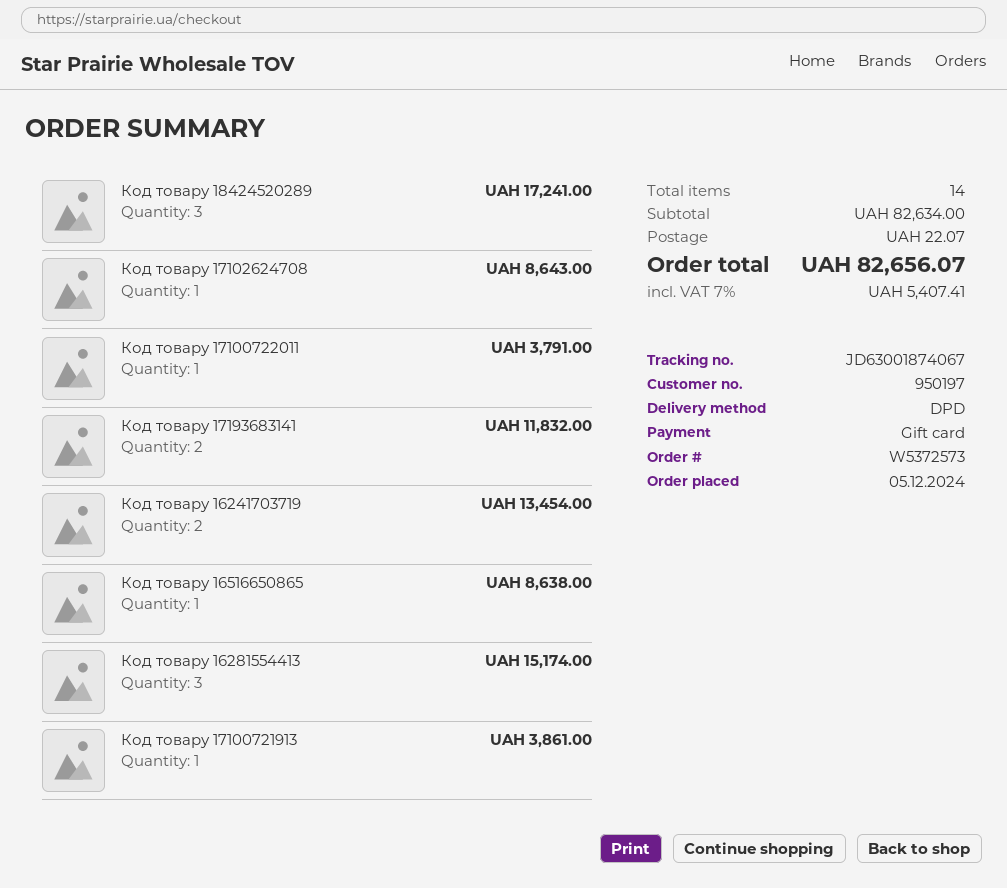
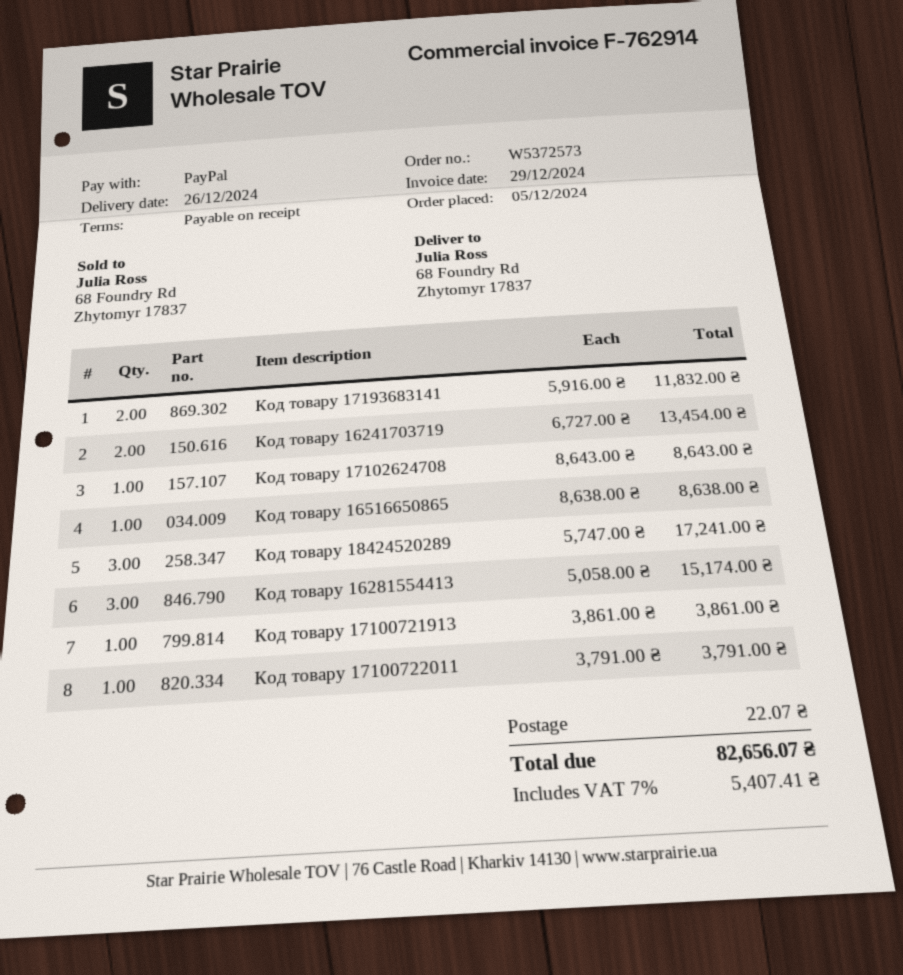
payment method: gift card -> PayPal

